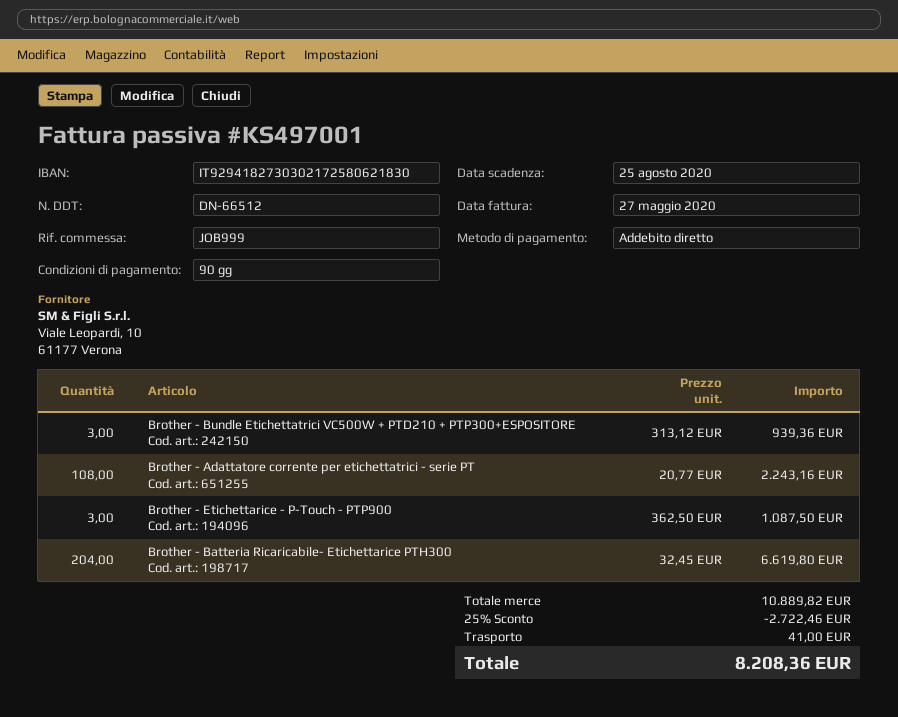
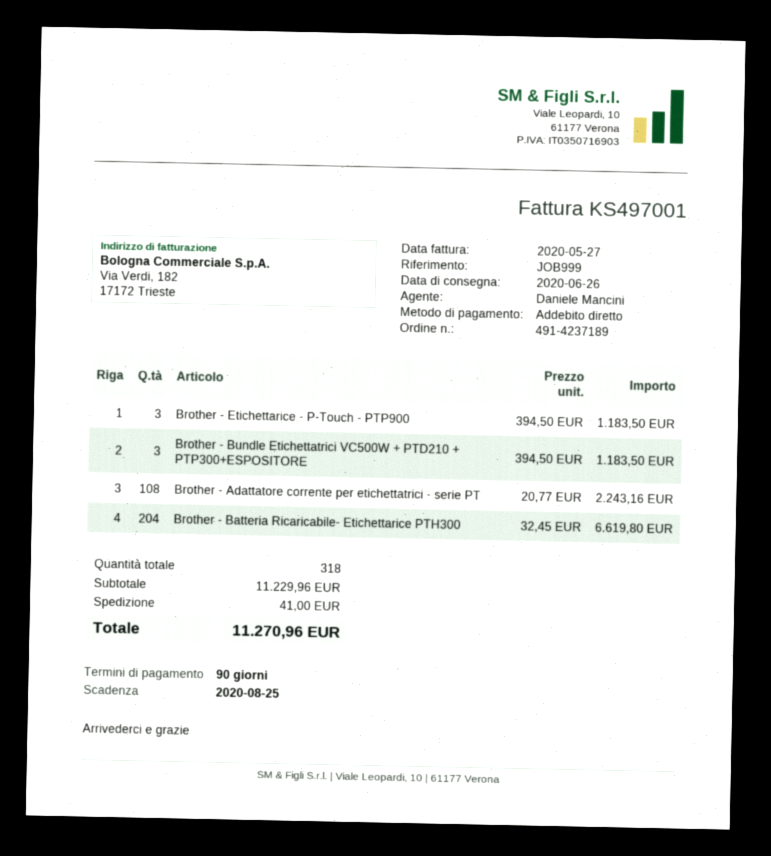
Brother - Bundle Etichettatrici VC500W + PTD210 + PTP300+ESPOSITORE: 3 x 313.12 = 939.36 -> 3 x 394.50 = 1183.50
Brother - Etichettarice - P-Touch - PTP900: 3 x 362.50 = 1087.50 -> 3 x 394.50 = 1183.50
subtotal: 10889.82 -> 11229.96
discount: 25% = 2722.46 -> none
total: 8208.36 -> 11270.96

